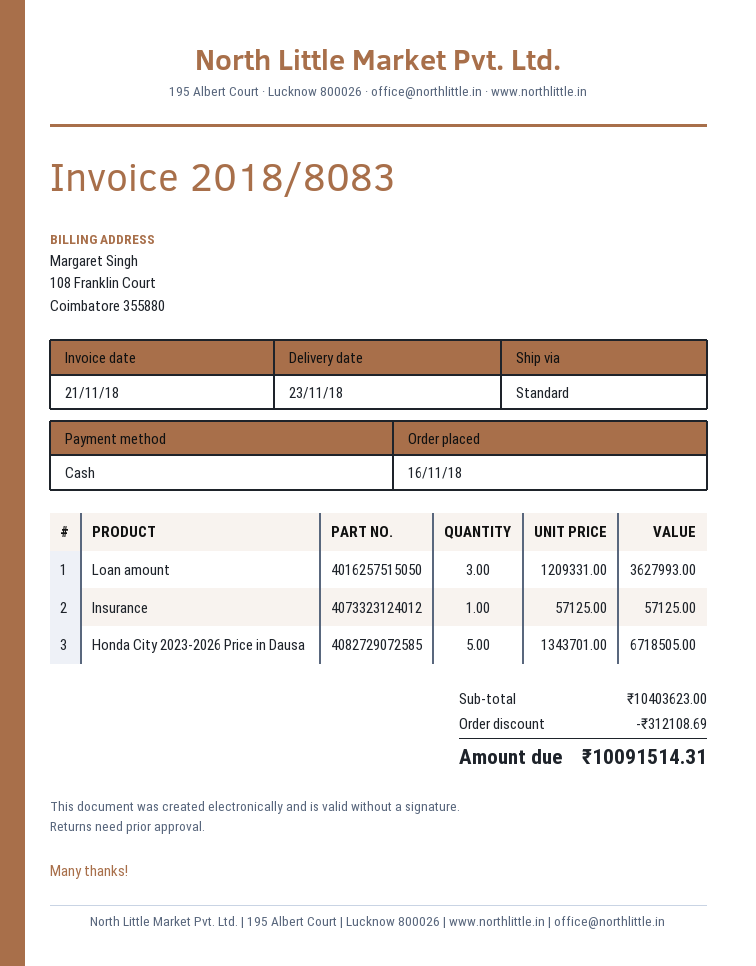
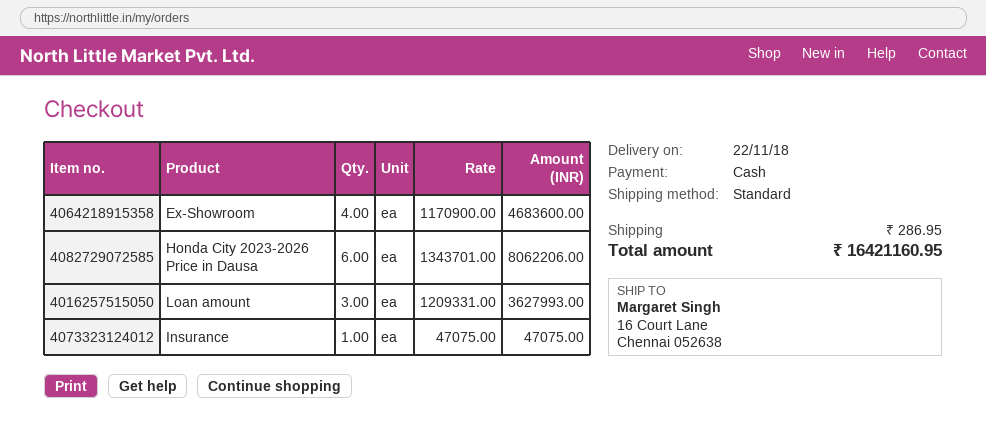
delivery date: 2018-11-23 -> 2018-11-22
Insurance: 1 x 57125.00 = 57125.00 -> 1 x 47075.00 = 47075.00
Honda City 2023-2026 Price in Dausa: 5 x 1343701.00 = 6718505.00 -> 6 x 1343701.00 = 8062206.00
Ex-Showroom: none -> 4 x 1170900.00 = 4683600.00
discount: 312108.69 -> none
shipping: none -> 286.95
total: 10091514.31 -> 16421160.95

